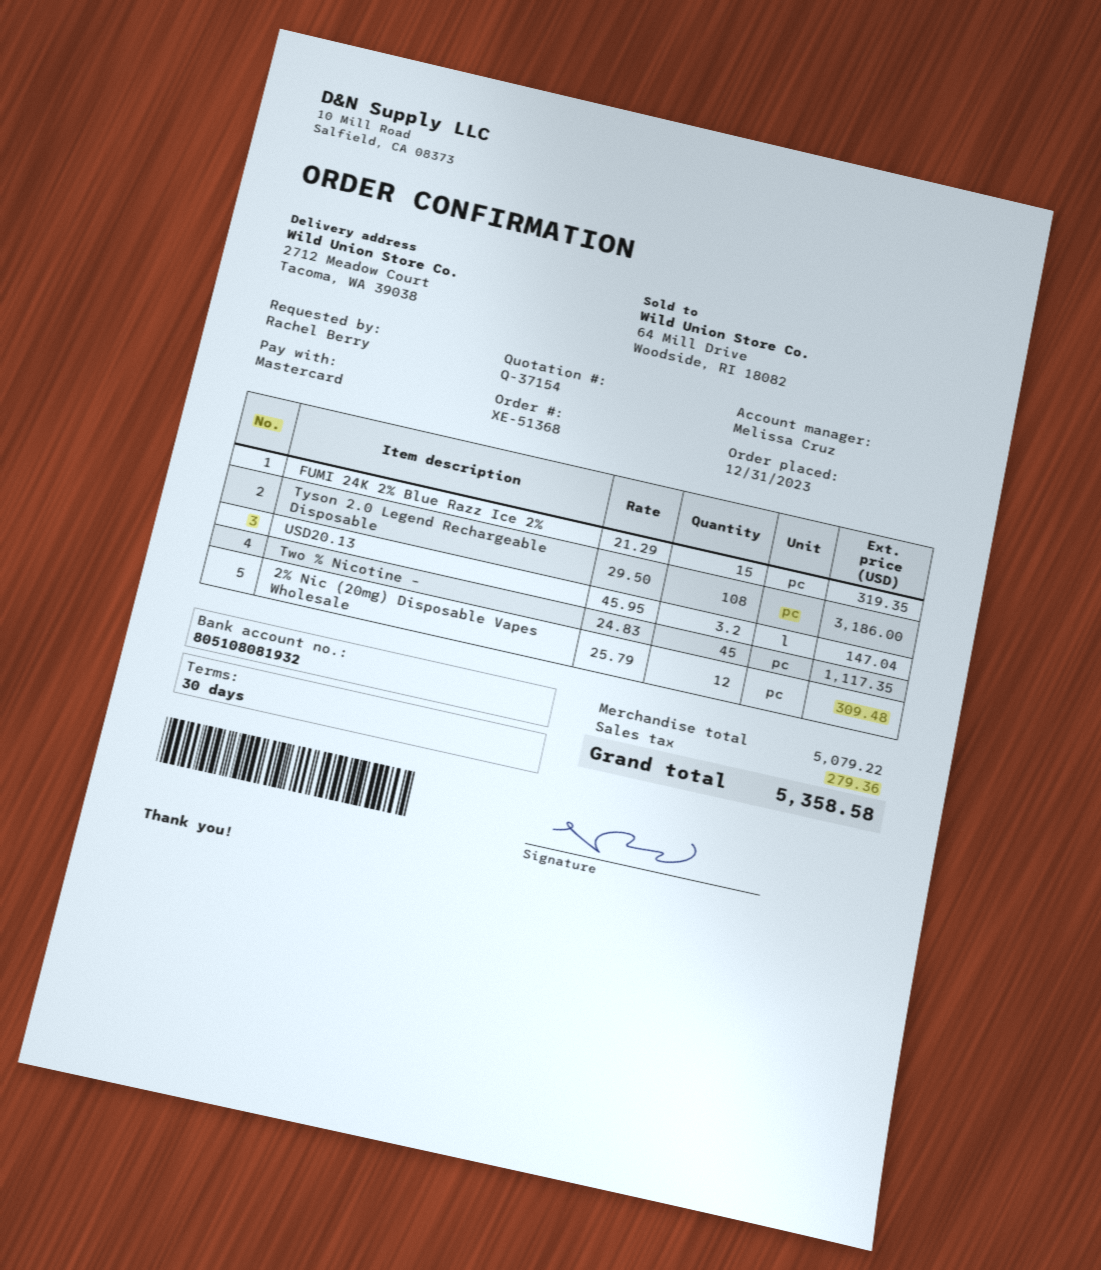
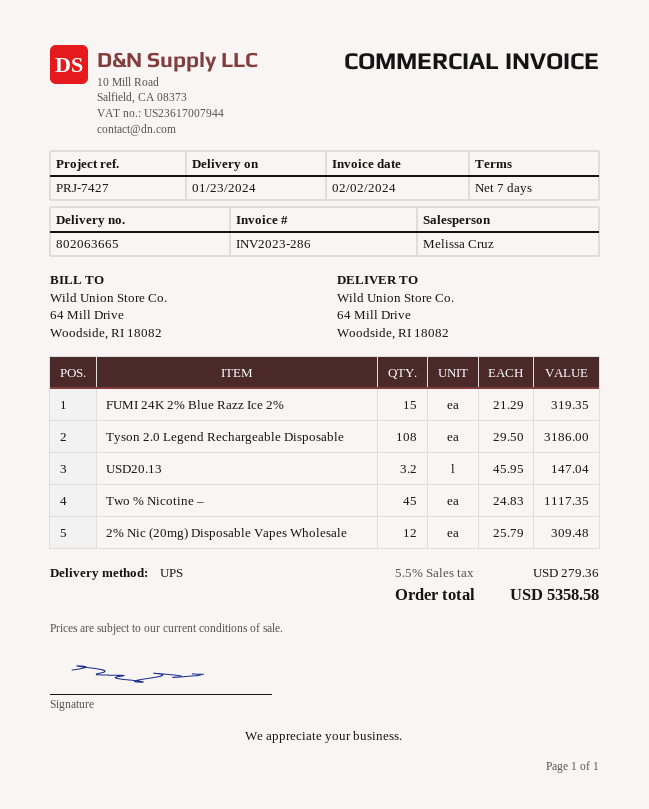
payment terms: 30 days -> 7 days
ship to: 2712 Meadow Court, Tacoma, WA 39038 -> 64 Mill Drive, Woodside, RI 18082

